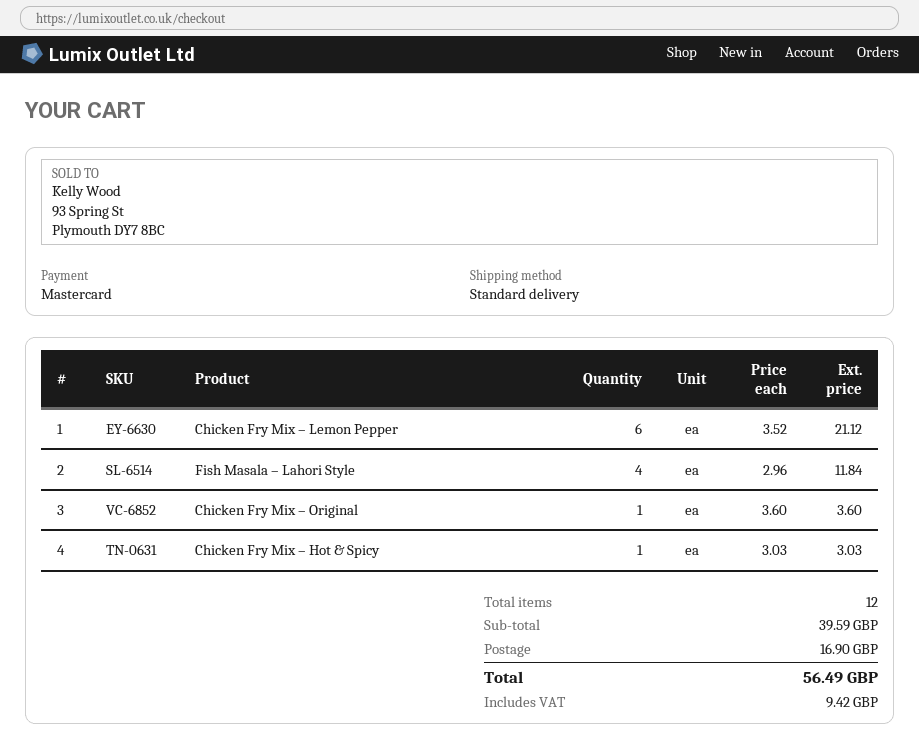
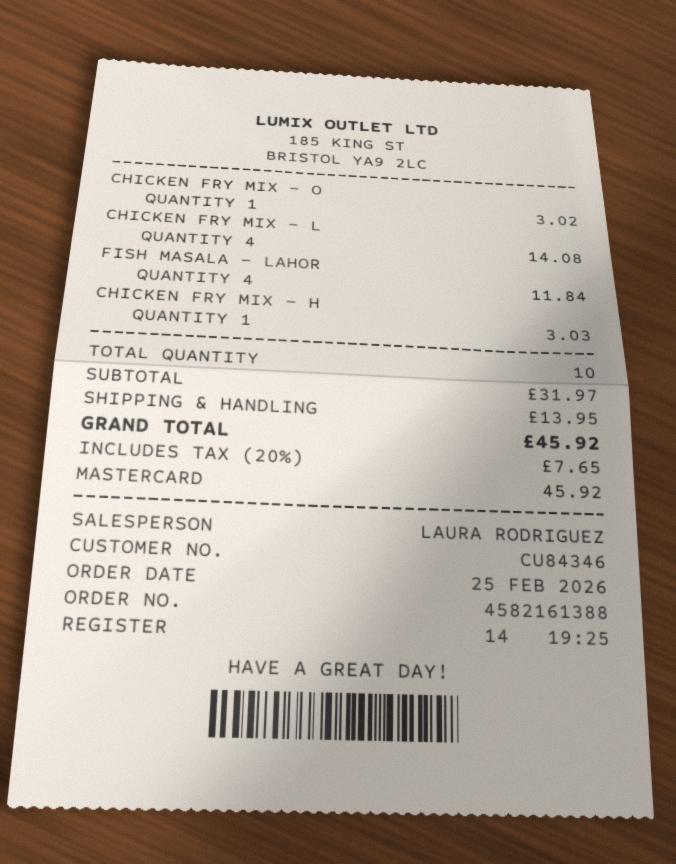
Chicken Fry Mix – Lemon Pepper: 6 for 21.12 -> 4 for 14.08
Chicken Fry Mix – Original: 1 for 3.60 -> 1 for 3.02
total quantity: 12 -> 10
subtotal: 39.59 -> 31.97
shipping: 16.90 -> 13.95
tax: 9.42 -> 7.65
total: 56.49 -> 45.92

